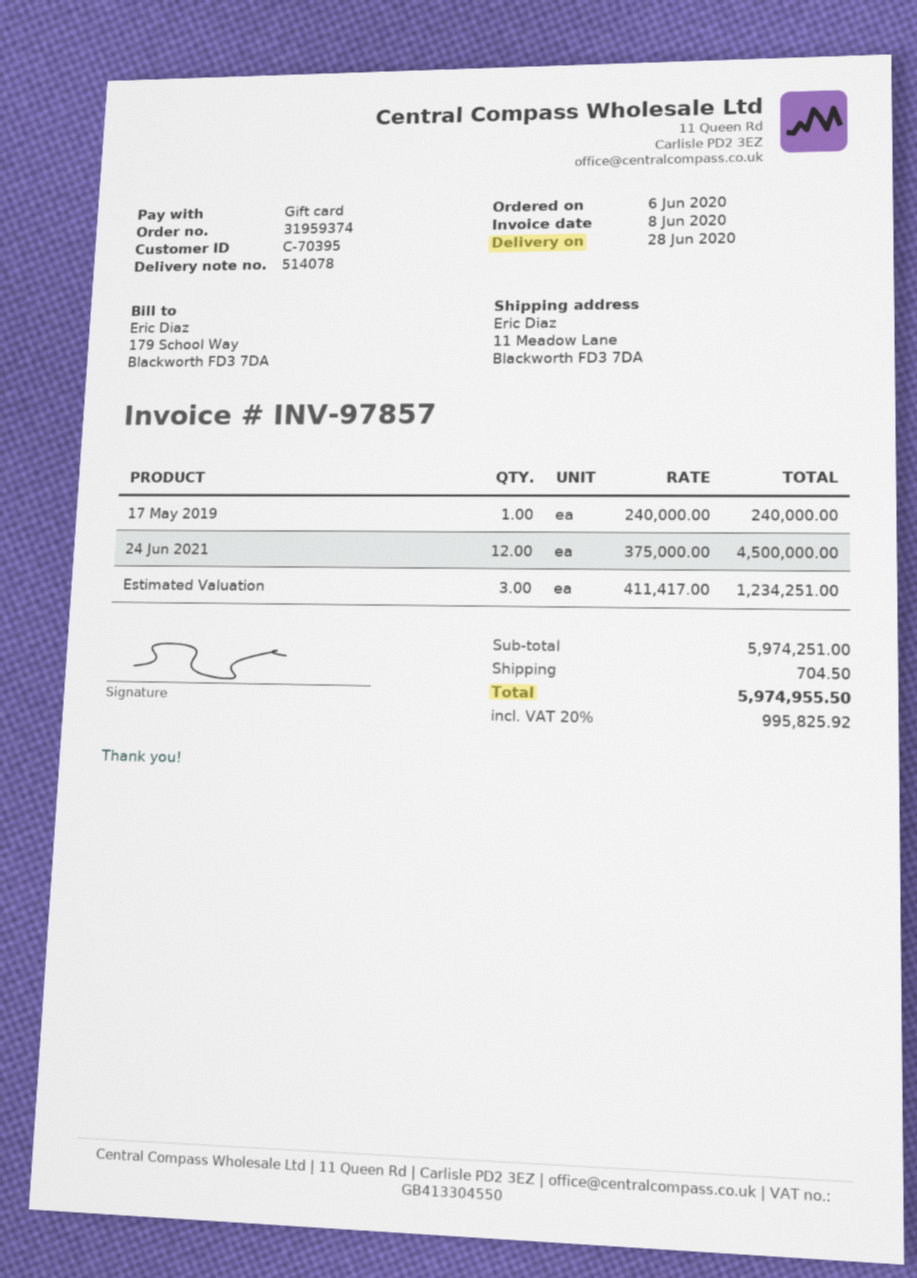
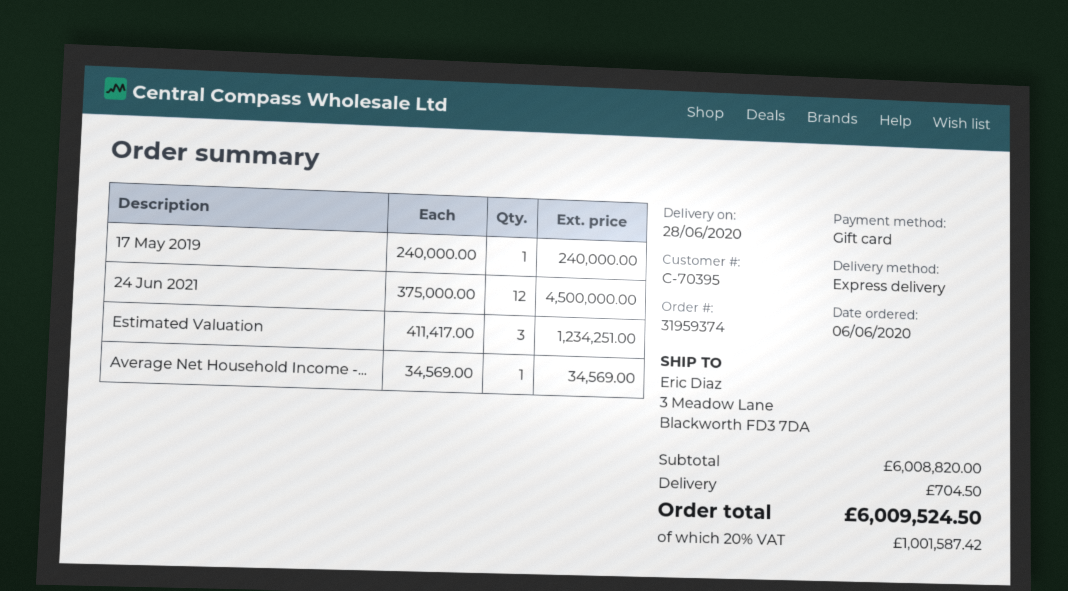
ship to: 11 Meadow Lane, Blackworth FD3 7DA -> 3 Meadow Lane, Blackworth FD3 7DA
Average Net Household Income -...: none -> 1 x 34569.00 = 34569.00
subtotal: 5974251.00 -> 6008820.00
tax: 20% = 995825.92 -> 20% = 1001587.42
total: 5974955.50 -> 6009524.50

